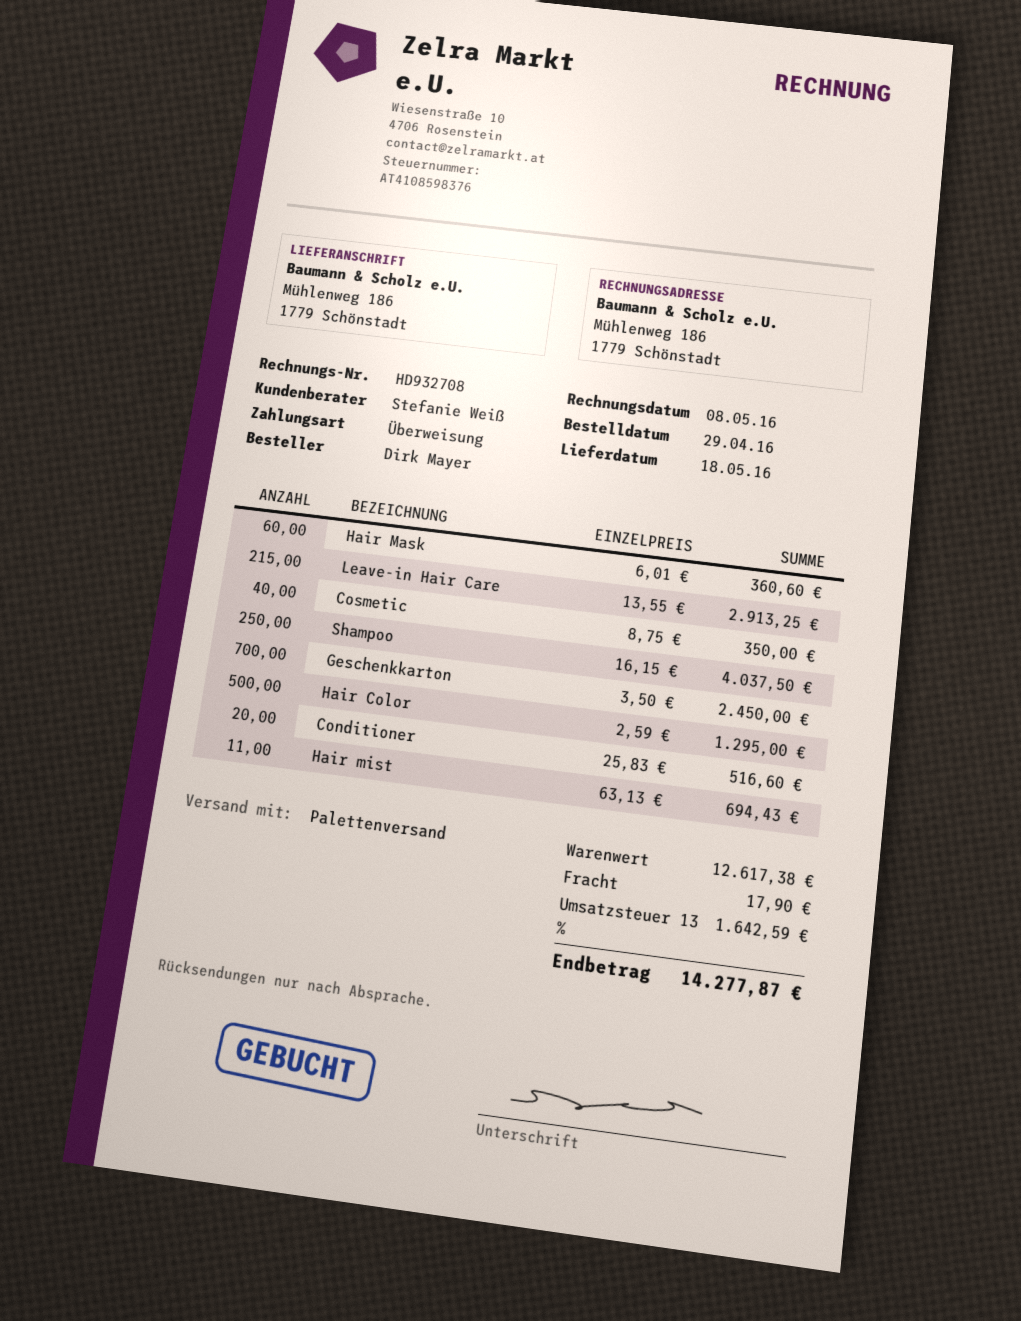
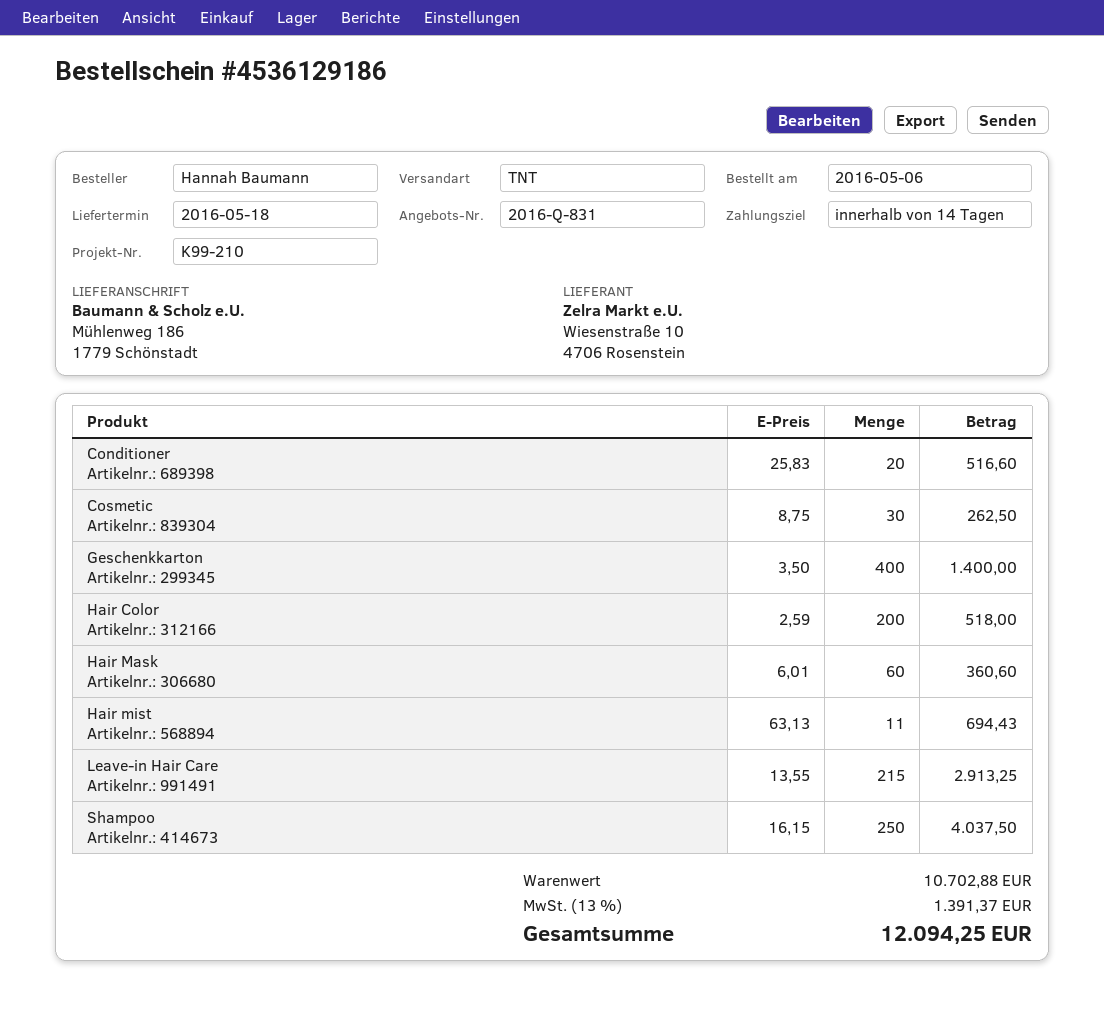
order date: 2016-04-29 -> 2016-05-06
ordered by: Dirk Mayer -> Hannah Baumann
shipping method: pallet freight -> TNT
Cosmetic: 40 x 8.75 = 350.00 -> 30 x 8.75 = 262.50
Geschenkkarton: 700 x 3.50 = 2450.00 -> 400 x 3.50 = 1400.00
Hair Color: 500 x 2.59 = 1295.00 -> 200 x 2.59 = 518.00
subtotal: 12617.38 -> 10702.88
shipping: 17.90 -> none
tax: 13% = 1642.59 -> 13% = 1391.37
total: 14277.87 -> 12094.25

